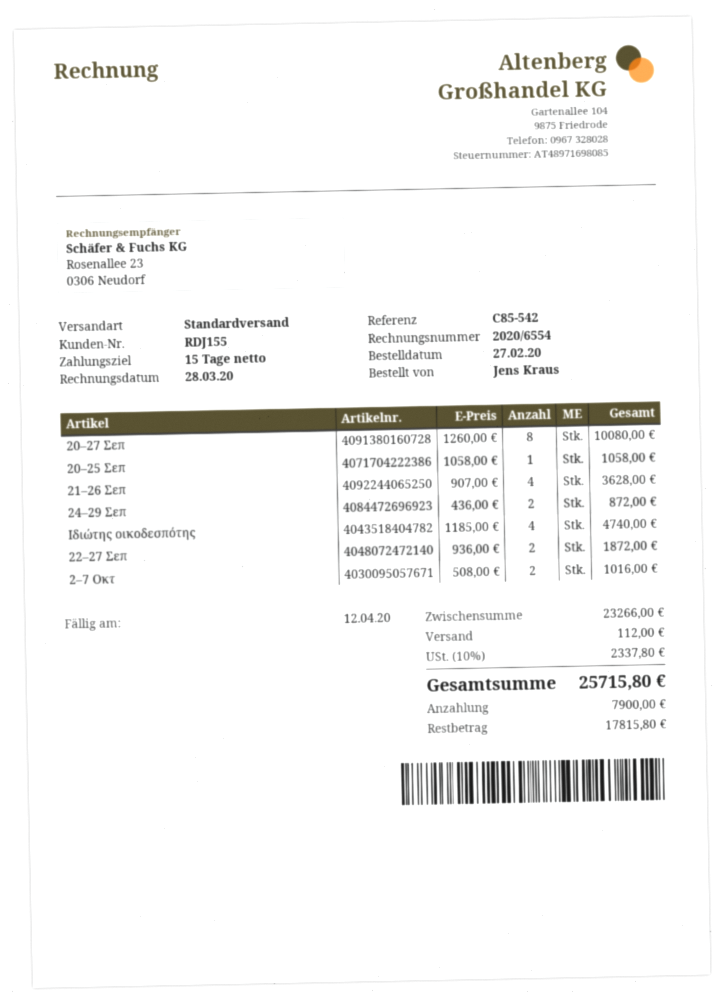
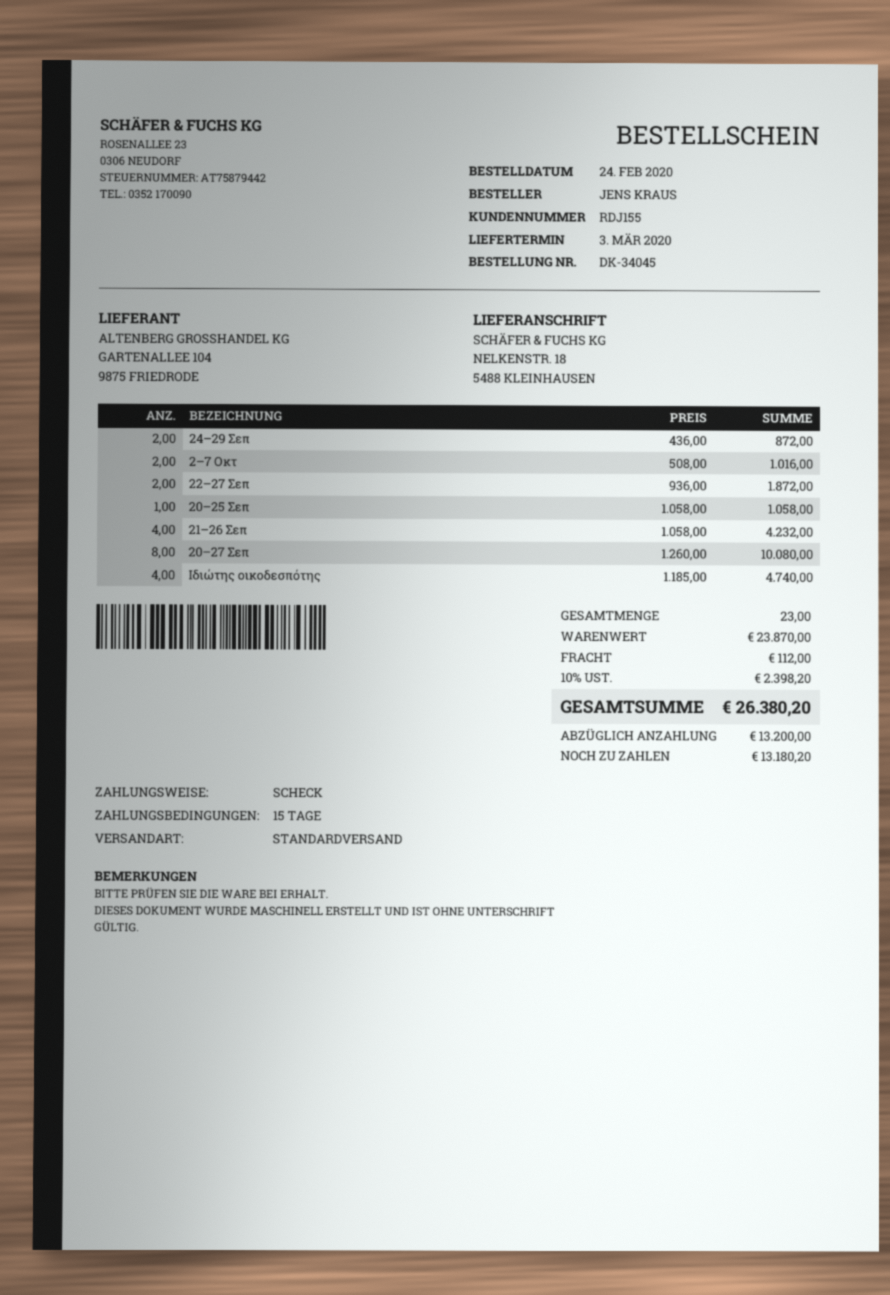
order date: 2020-02-27 -> 2020-02-24
21–26 Σεπ: 4 x 907.00 = 3628.00 -> 4 x 1058.00 = 4232.00
subtotal: 23266.00 -> 23870.00
tax: 10% = 2337.80 -> 10% = 2398.20
total: 25715.80 -> 26380.20
deposit: 7900.00 -> 13200.00
balance: 17815.80 -> 13180.20

